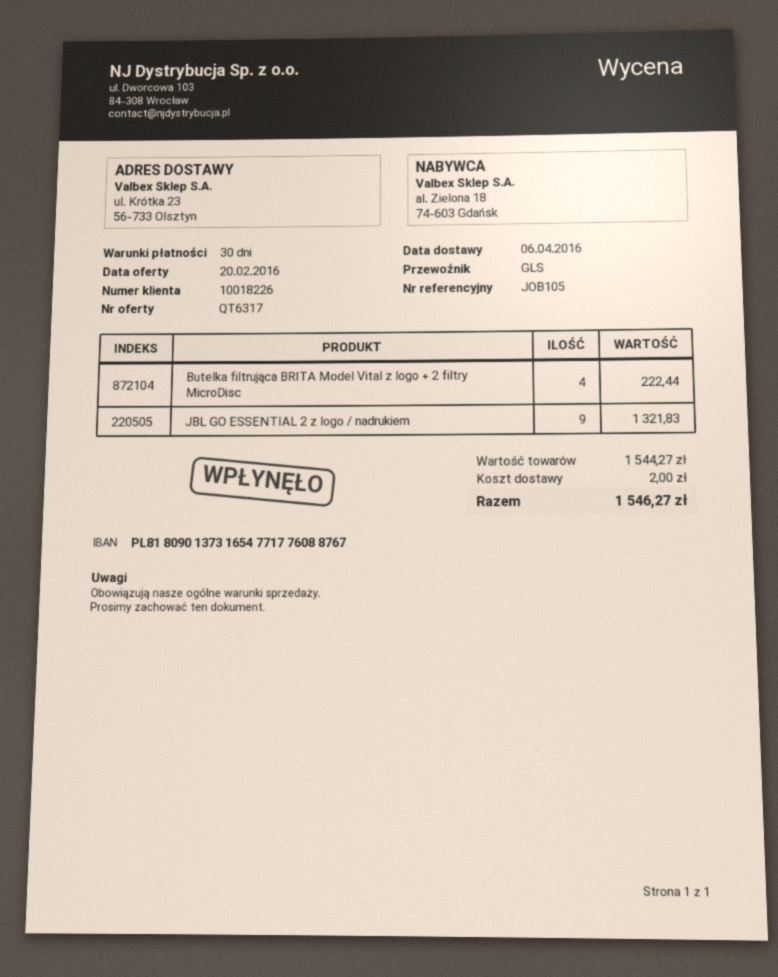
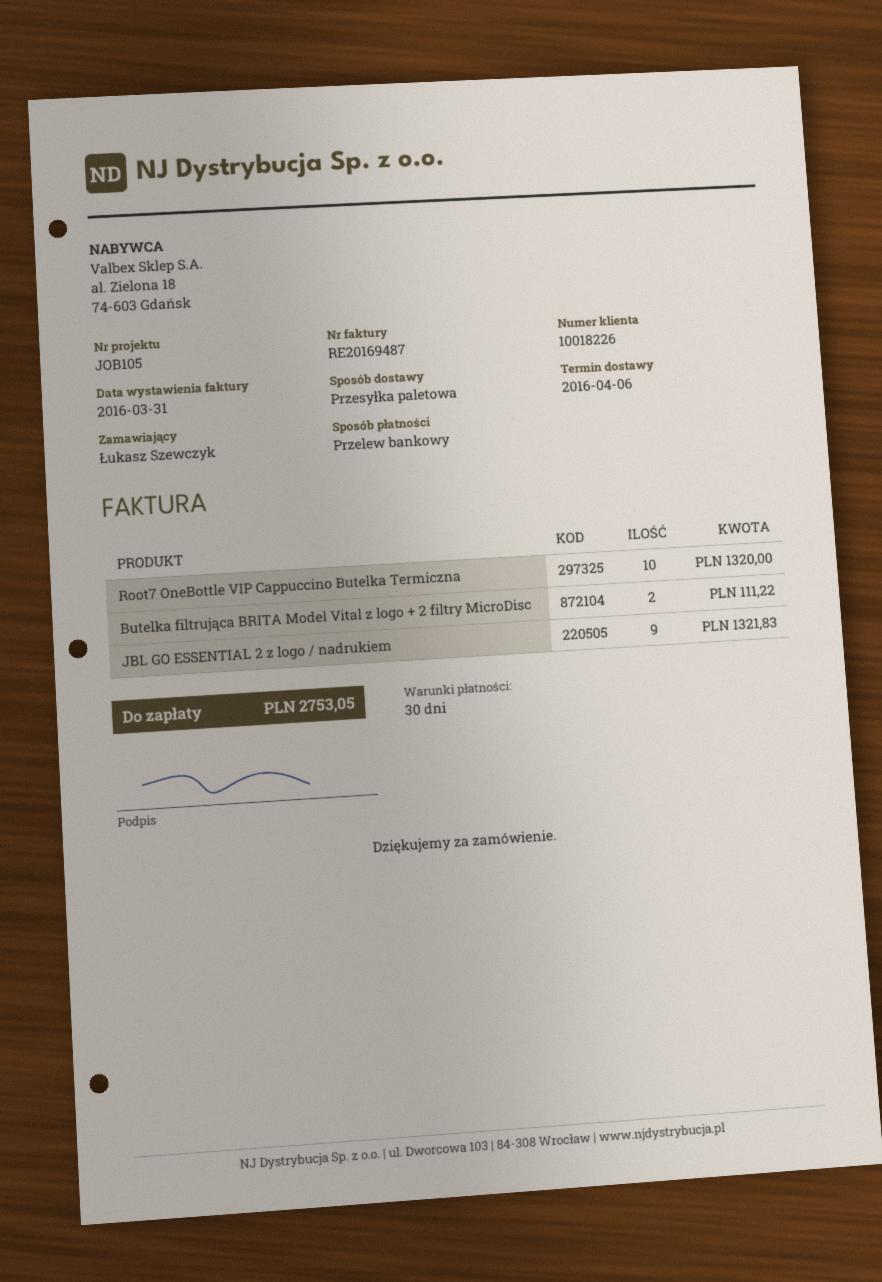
shipping method: GLS -> pallet freight
Butelka filtrująca BRITA Model Vital z logo + 2 filtry MicroDisc: 4 for 222.44 -> 2 for 111.22
Root7 OneBottle VIP Cappuccino Butelka Termiczna: none -> 10 for 1320.00
shipping: 2.00 -> none
total: 1546.27 -> 2753.05

